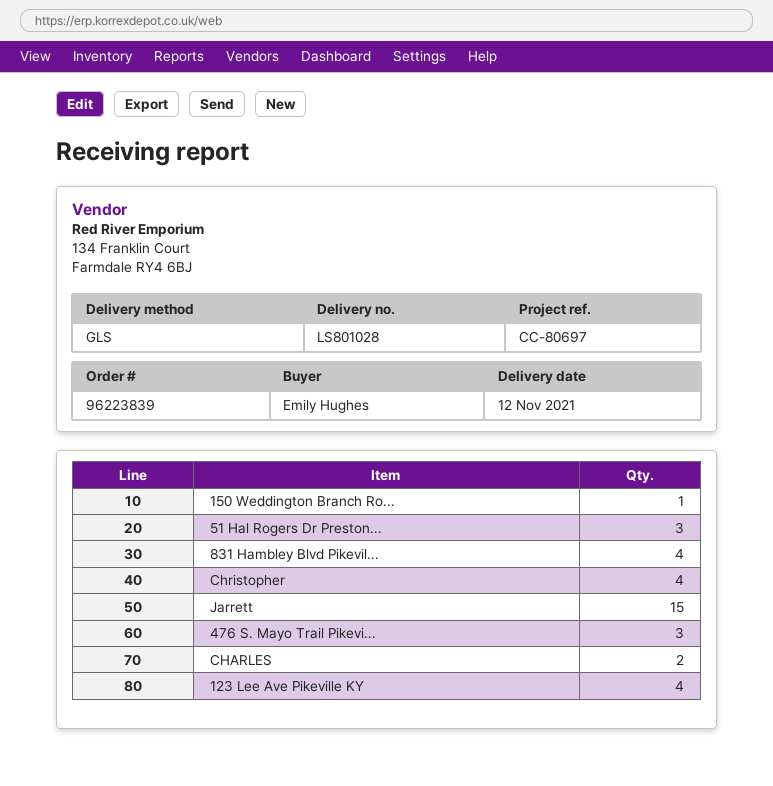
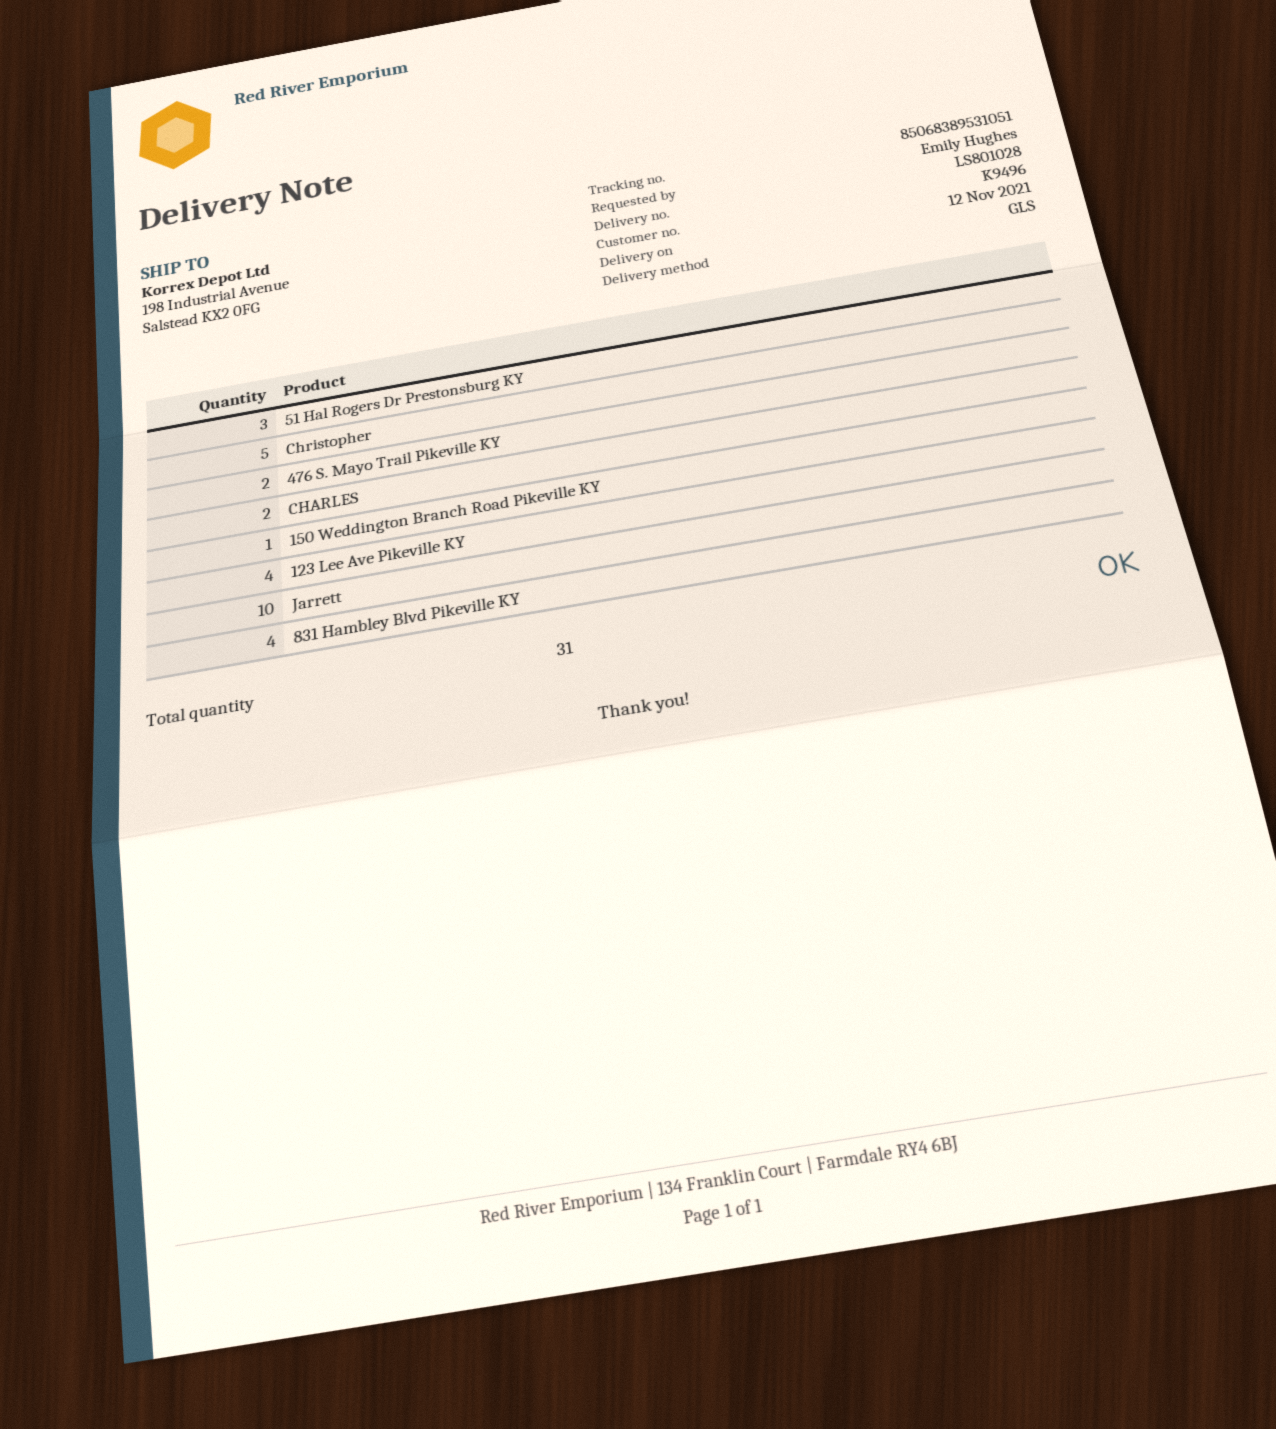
Christopher: 4 -> 5
Jarrett: 15 -> 10
476 S. Mayo Trail Pikevi...: 3 -> 2

